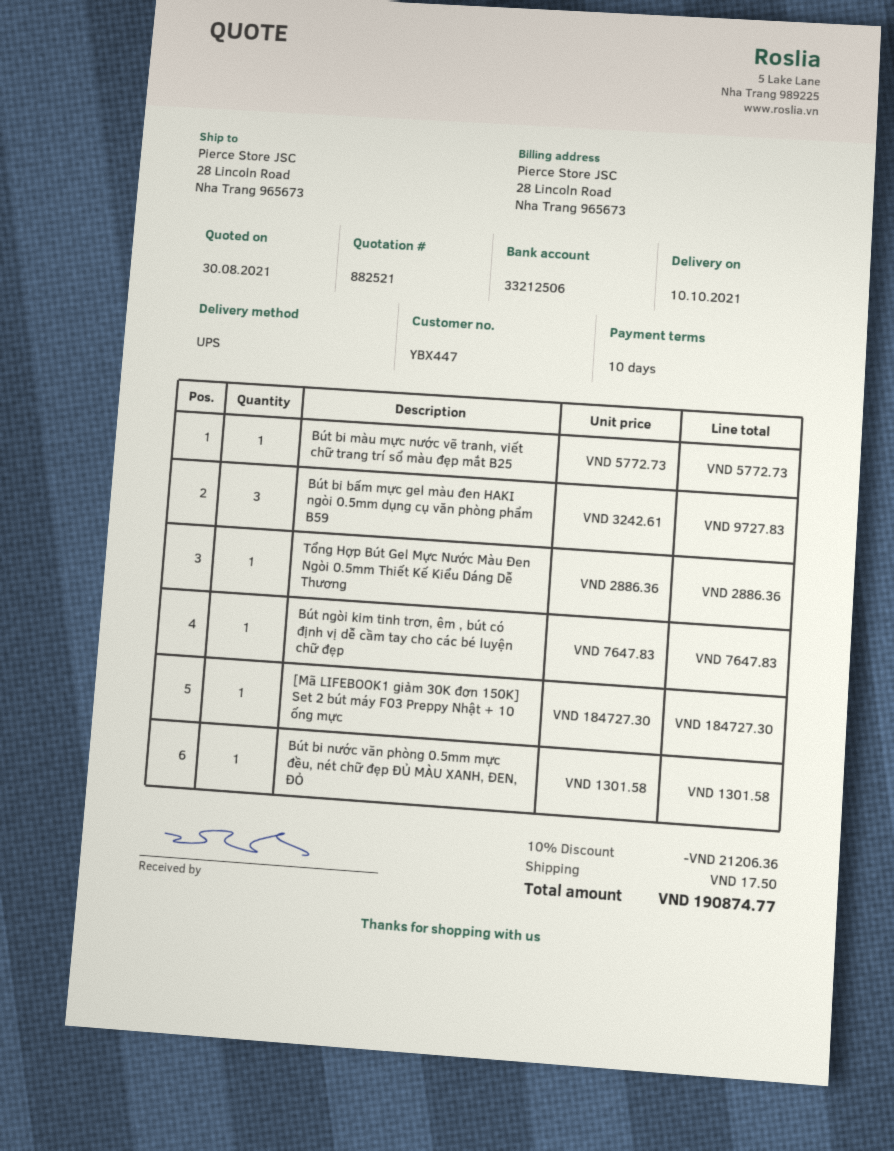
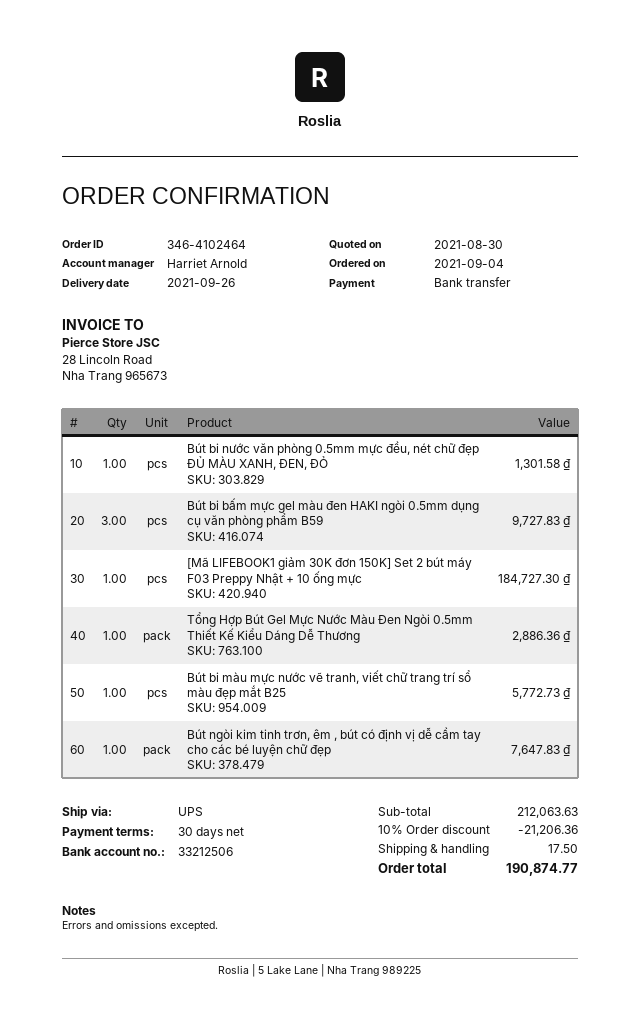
delivery date: 2021-10-10 -> 2021-09-26
payment terms: 10 days -> 30 days

